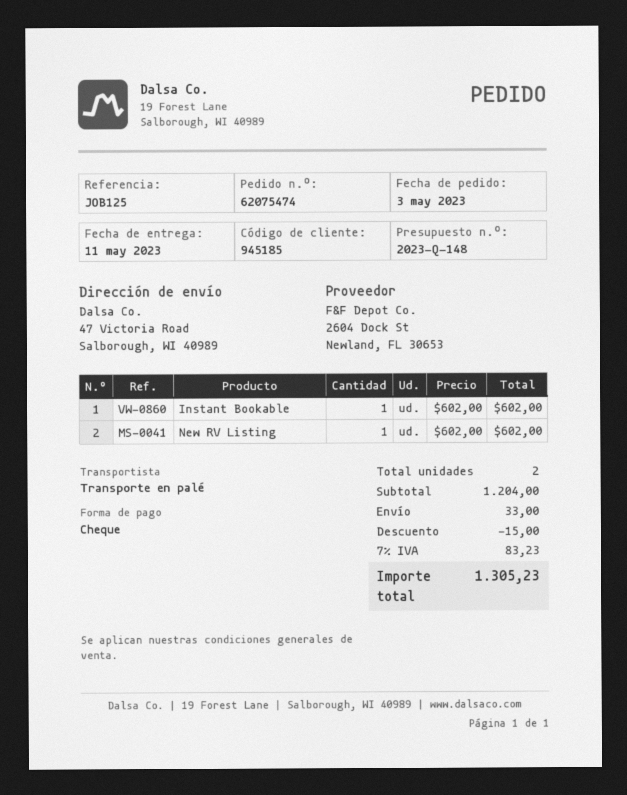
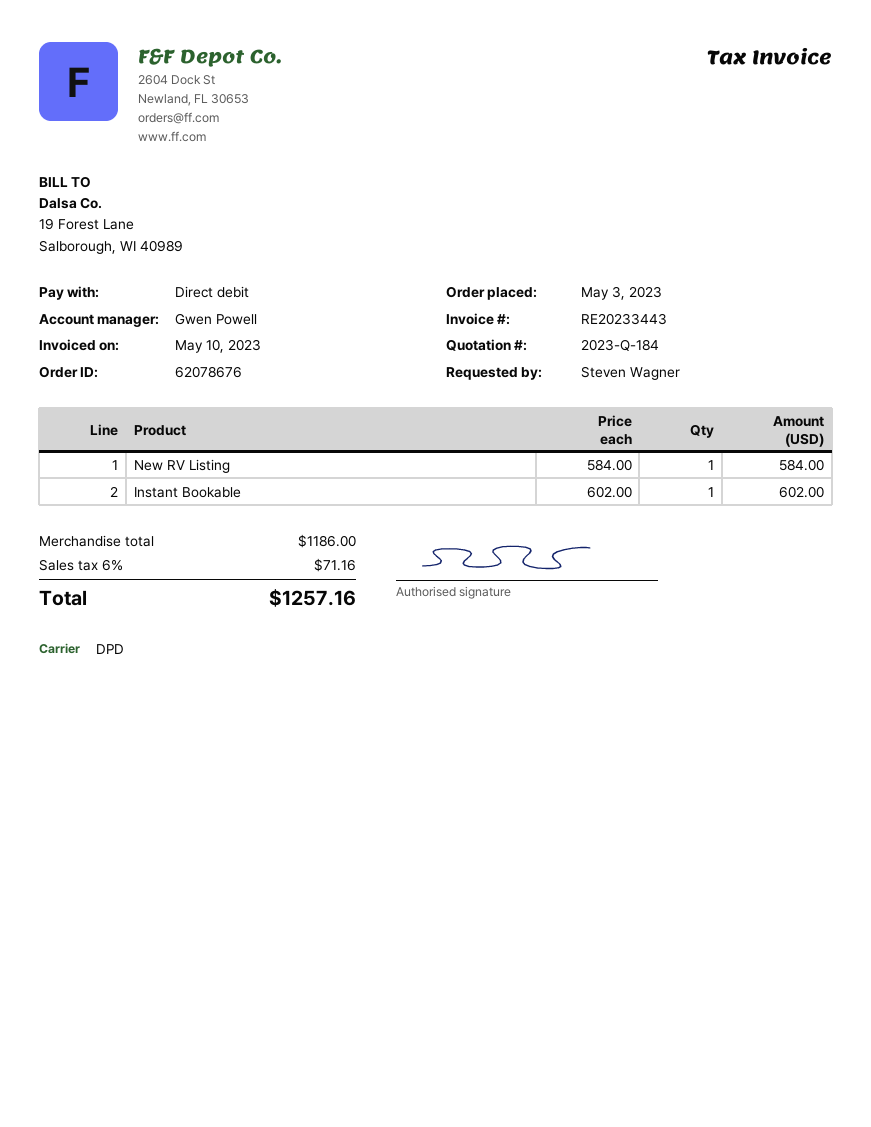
quote number: 2023-Q-148 -> 2023-Q-184
order number: 62075474 -> 62078676
payment method: cheque -> direct debit
shipping method: pallet freight -> DPD
New RV Listing: 1 x 602.00 = 602.00 -> 1 x 584.00 = 584.00
subtotal: 1204.00 -> 1186.00
discount: 15.00 -> none
shipping: 33.00 -> none
tax: 7% = 83.23 -> 6% = 71.16
total: 1305.23 -> 1257.16

